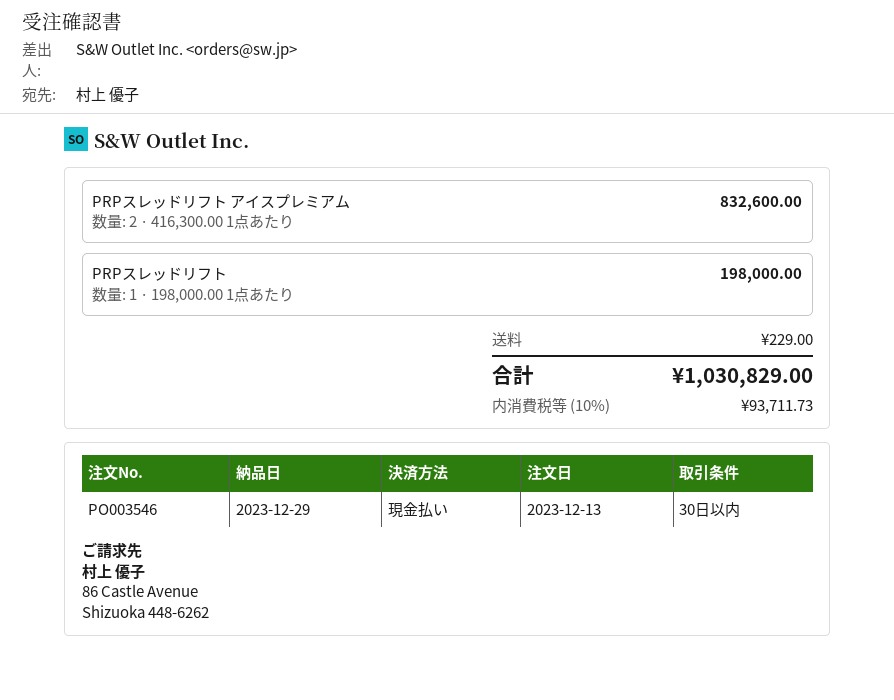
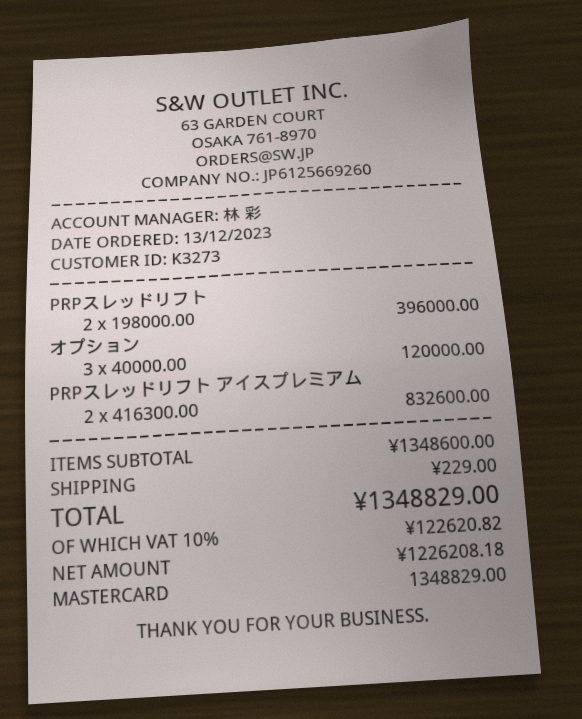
payment method: cash -> Mastercard
PRPスレッドリフト: 1 x 198000.00 = 198000.00 -> 2 x 198000.00 = 396000.00
オプション: none -> 3 x 40000.00 = 120000.00
tax: 10% = 93711.73 -> 10% = 122620.82
total: 1030829.00 -> 1348829.00

